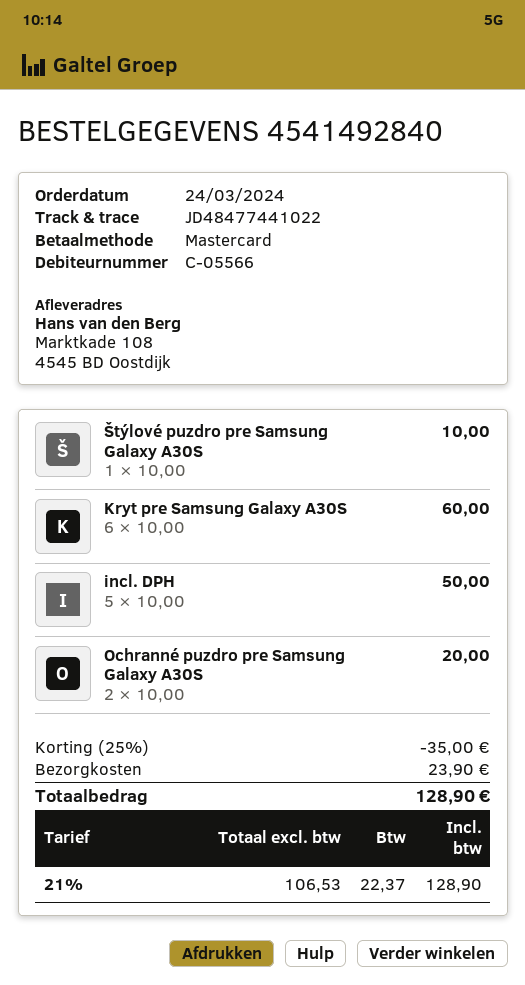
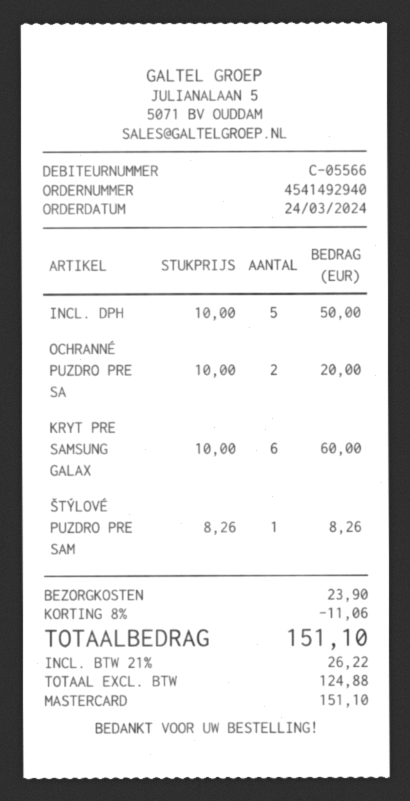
order number: 4541492840 -> 4541492940
Štýlové puzdro pre Samsung Galaxy A30S: 1 x 10.00 = 10.00 -> 1 x 8.26 = 8.26
discount: 25% = 35.00 -> 8% = 11.06
net: 106.53 -> 124.88
tax: 21% = 22.37 -> 21% = 26.22
total: 128.90 -> 151.10

